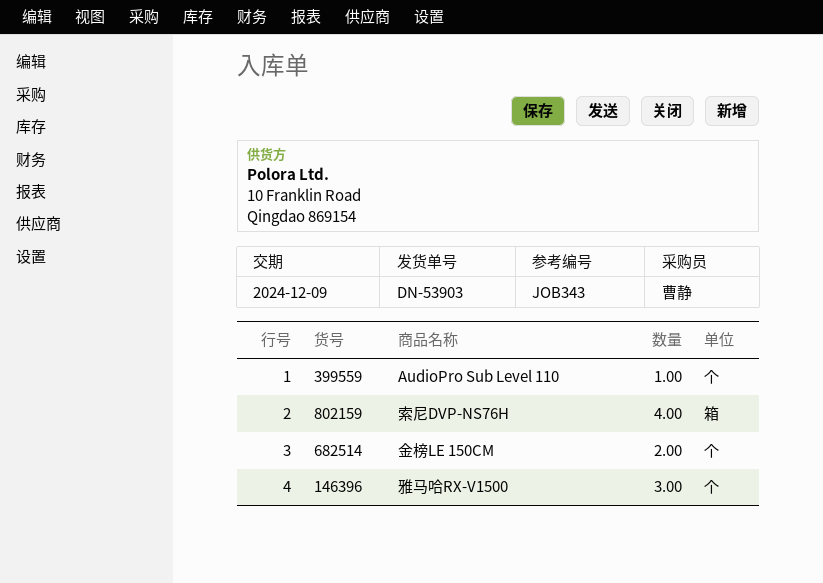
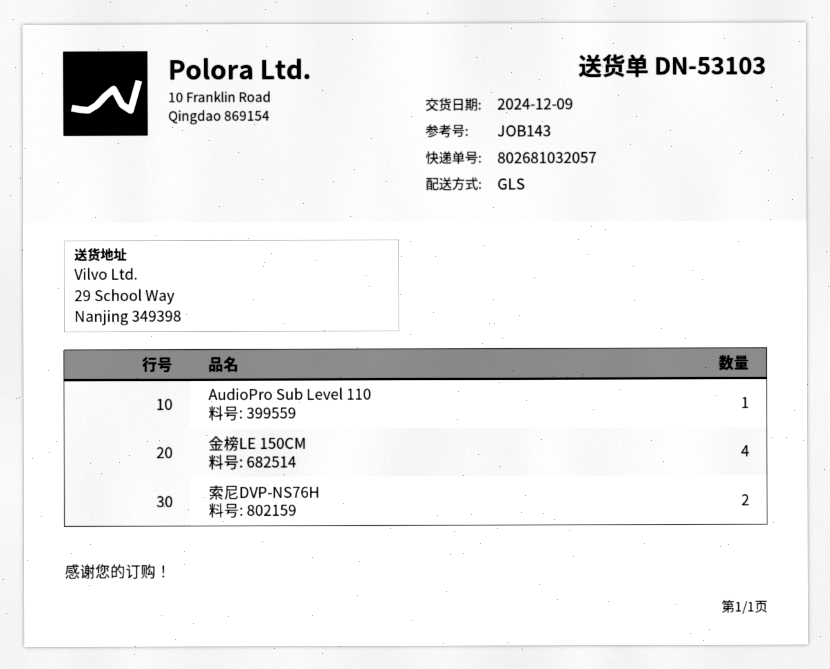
delivery note number: DN-53903 -> DN-53103
reference: JOB343 -> JOB143
索尼DVP-NS76H: 4 -> 2
金榜LE 150CM: 2 -> 4
雅马哈RX-V1500: 3 -> none

